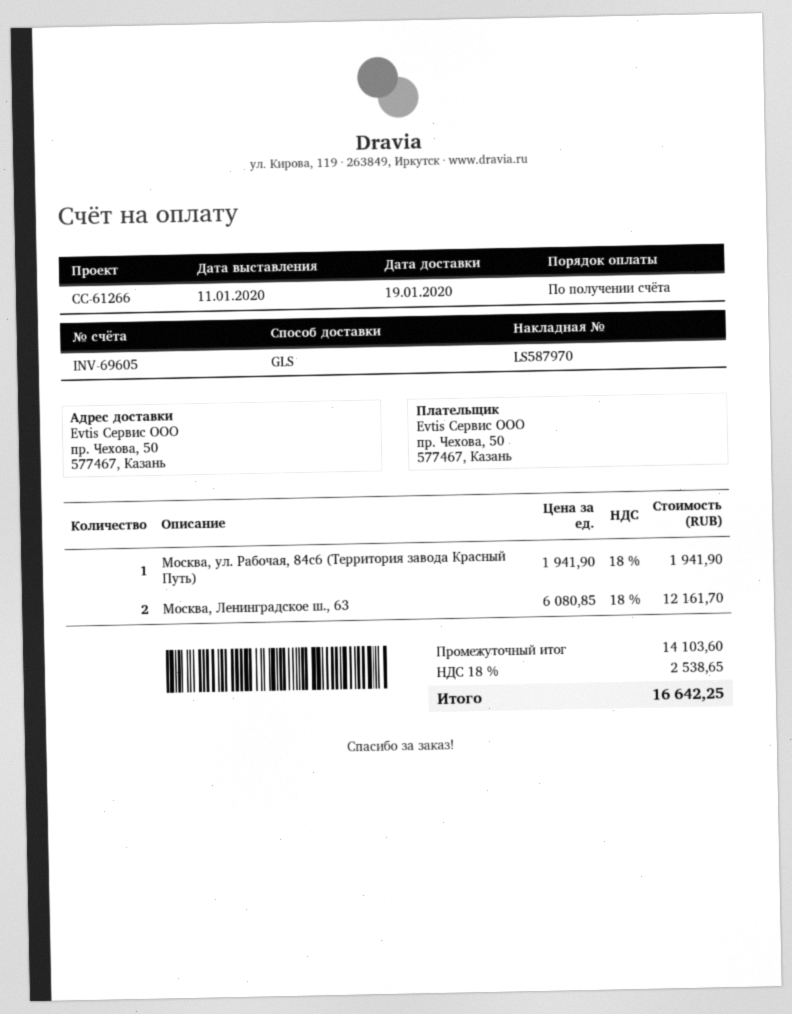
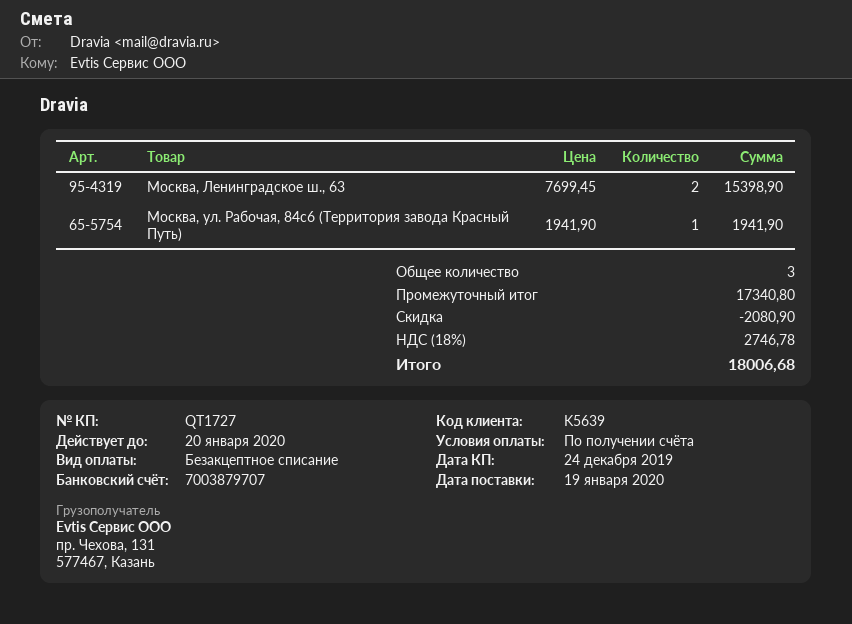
ship to: пр. Чехова, 50, 577467, Казань -> пр. Чехова, 131, 577467, Казань
Москва, Ленинградское ш., 63: 2 x 6080.85 = 12161.70 -> 2 x 7699.45 = 15398.90
subtotal: 14103.60 -> 17340.80
discount: none -> 2080.90
tax: 18% = 2538.65 -> 18% = 2746.78
total: 16642.25 -> 18006.68

